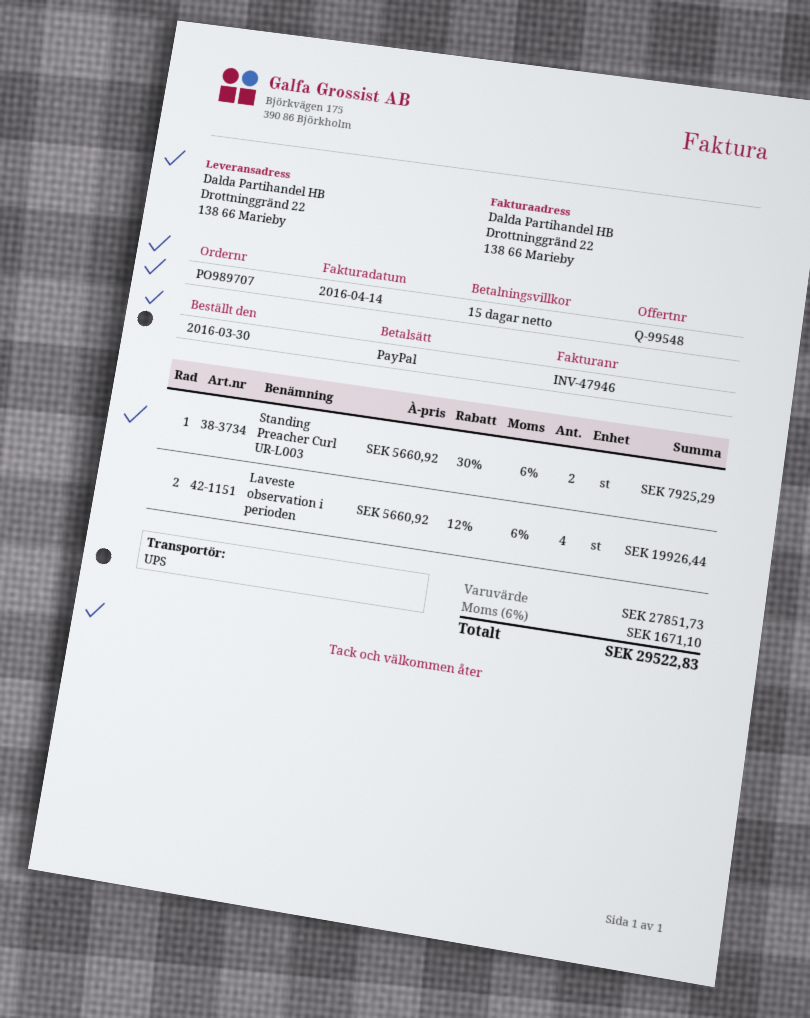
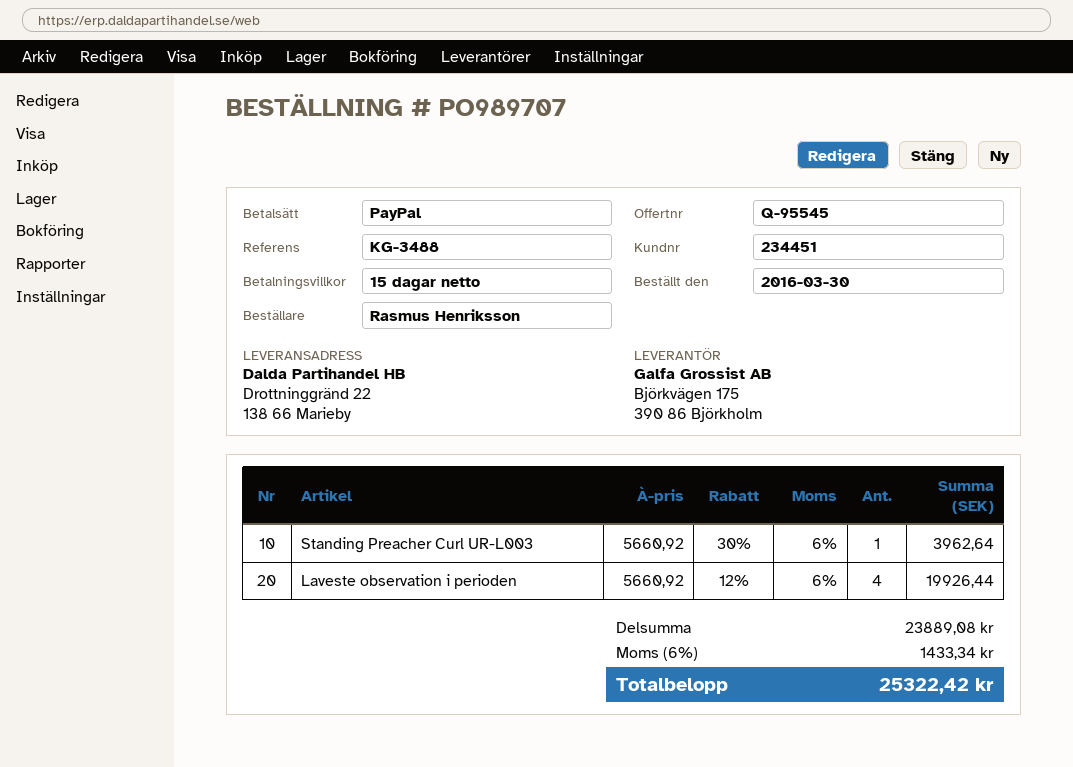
quote number: Q-99548 -> Q-95545
Standing Preacher Curl UR-L003: 2 x 5660.92 - 30% = 7925.29 -> 1 x 5660.92 - 30% = 3962.64
subtotal: 27851.73 -> 23889.08
tax: 6% = 1671.10 -> 6% = 1433.34
total: 29522.83 -> 25322.42

